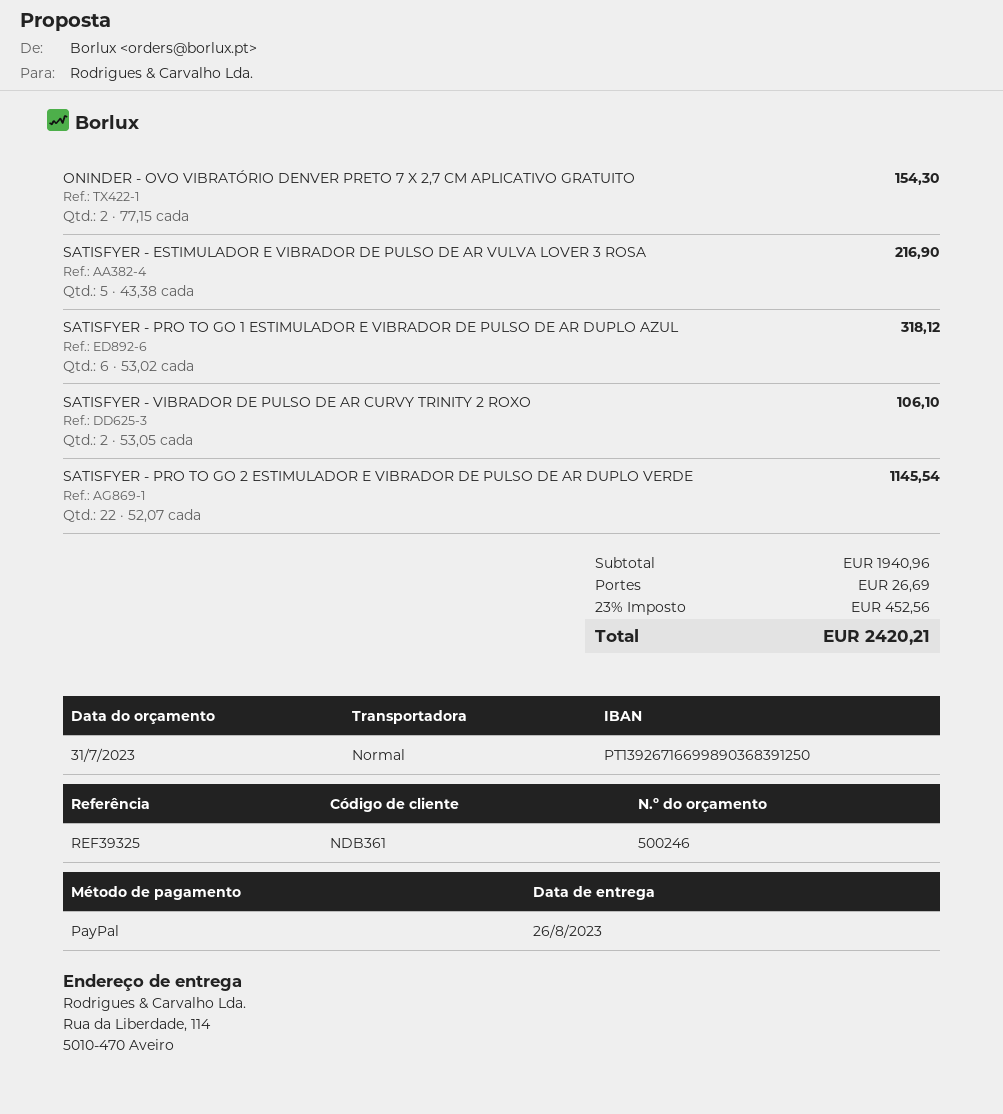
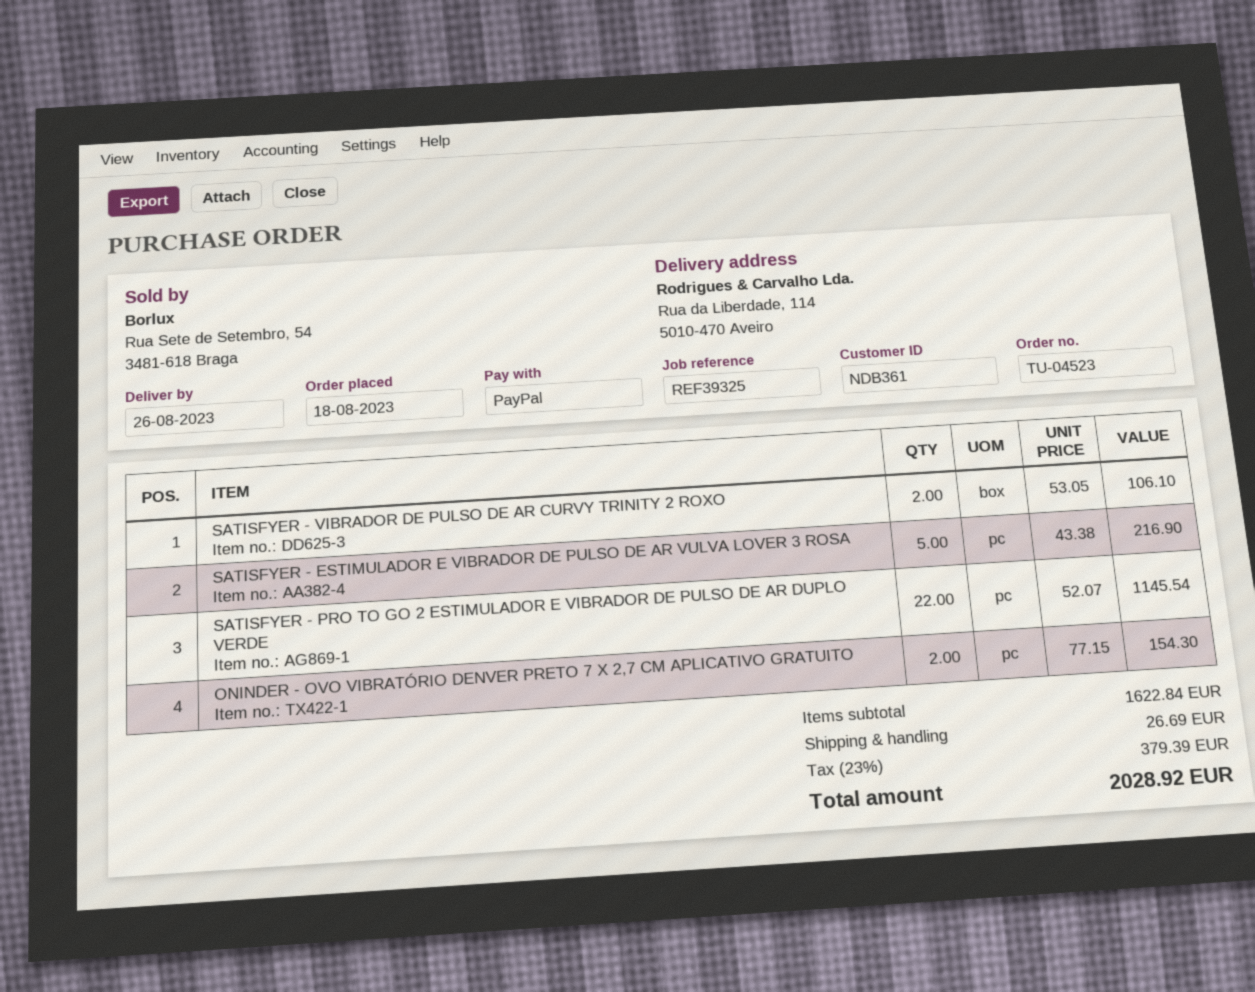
SATISFYER - PRO TO GO 1 ESTIMULADOR E VIBRADOR DE PULSO DE AR DUPLO AZUL: 6 x 53.02 = 318.12 -> none
subtotal: 1940.96 -> 1622.84
tax: 23% = 452.56 -> 23% = 379.39
total: 2420.21 -> 2028.92

